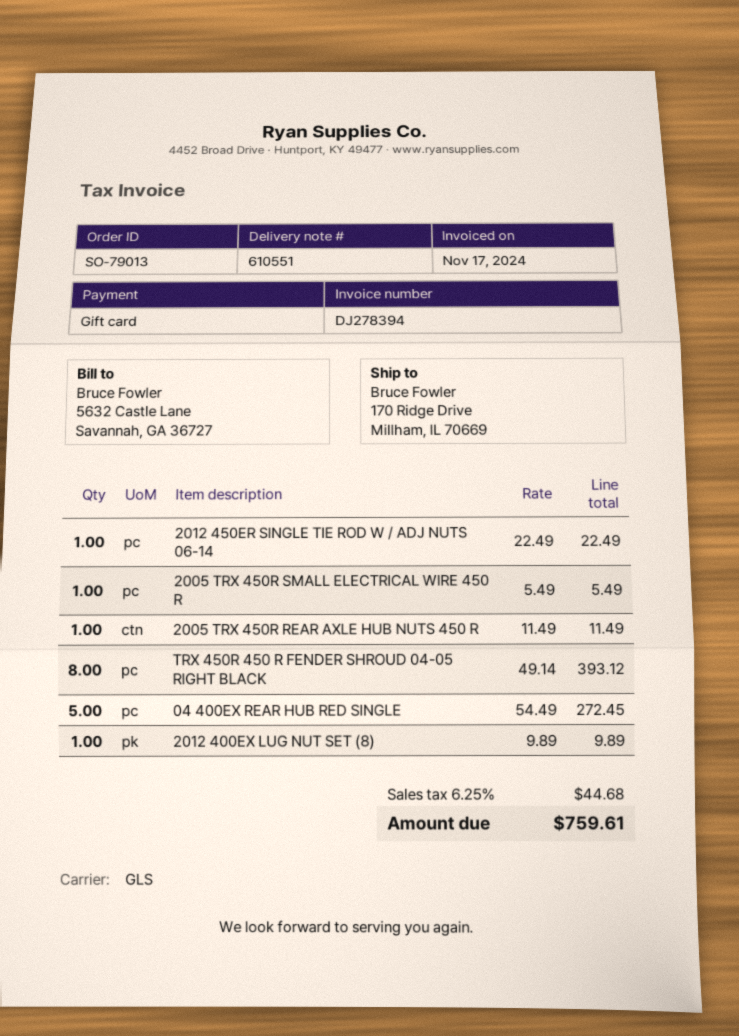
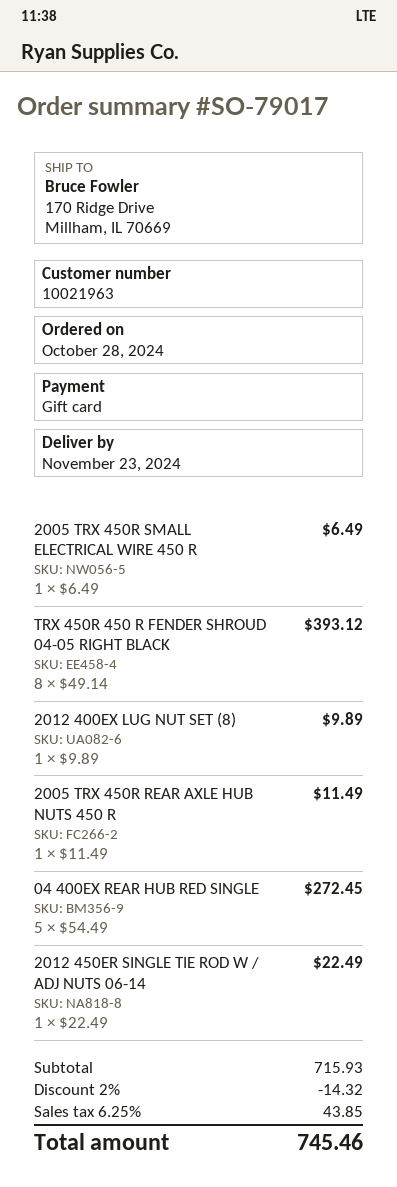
order number: SO-79013 -> SO-79017
2005 TRX 450R SMALL ELECTRICAL WIRE 450 R: 1 x 5.49 = 5.49 -> 1 x 6.49 = 6.49
discount: none -> 2% = 14.32
tax: 6.25% = 44.68 -> 6.25% = 43.85
total: 759.61 -> 745.46

